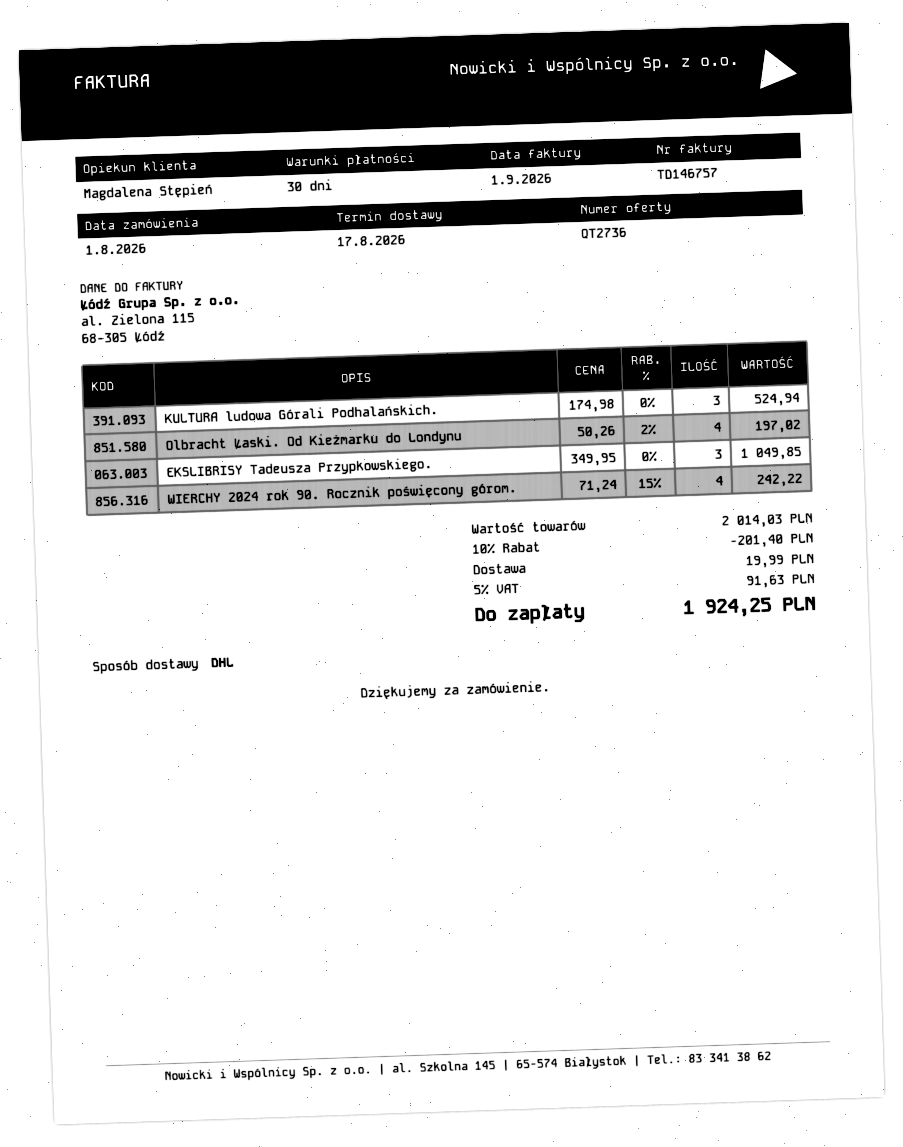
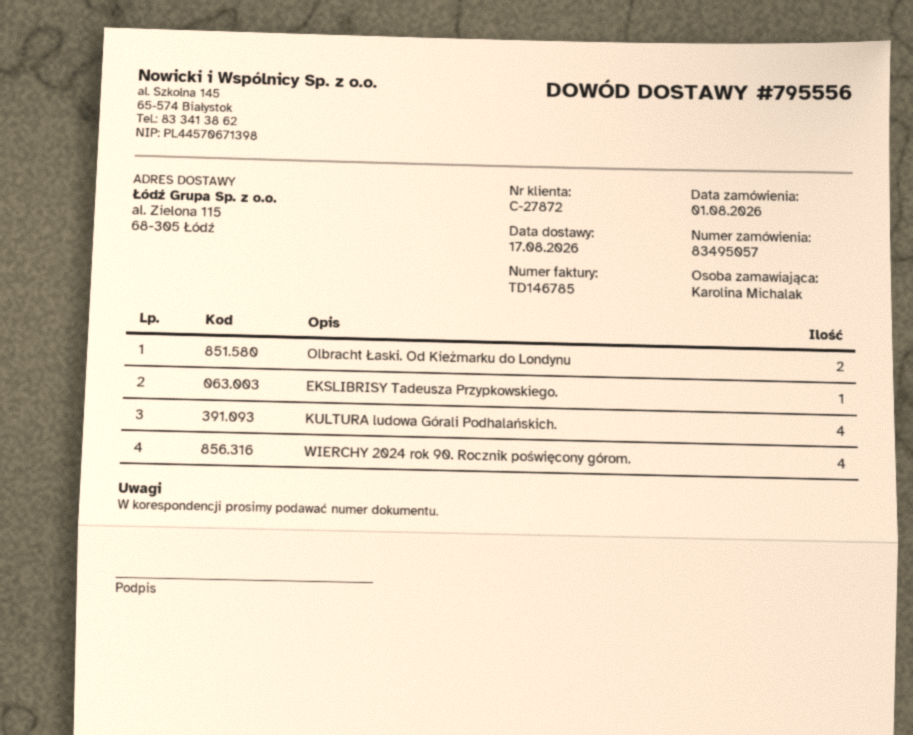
invoice number: TD146757 -> TD146785
KULTURA ludowa Górali Podhalańskich.: 3 -> 4
Olbracht Łaski. Od Kieżmarku do Londynu: 4 -> 2
EKSLIBRISY Tadeusza Przypkowskiego.: 3 -> 1

